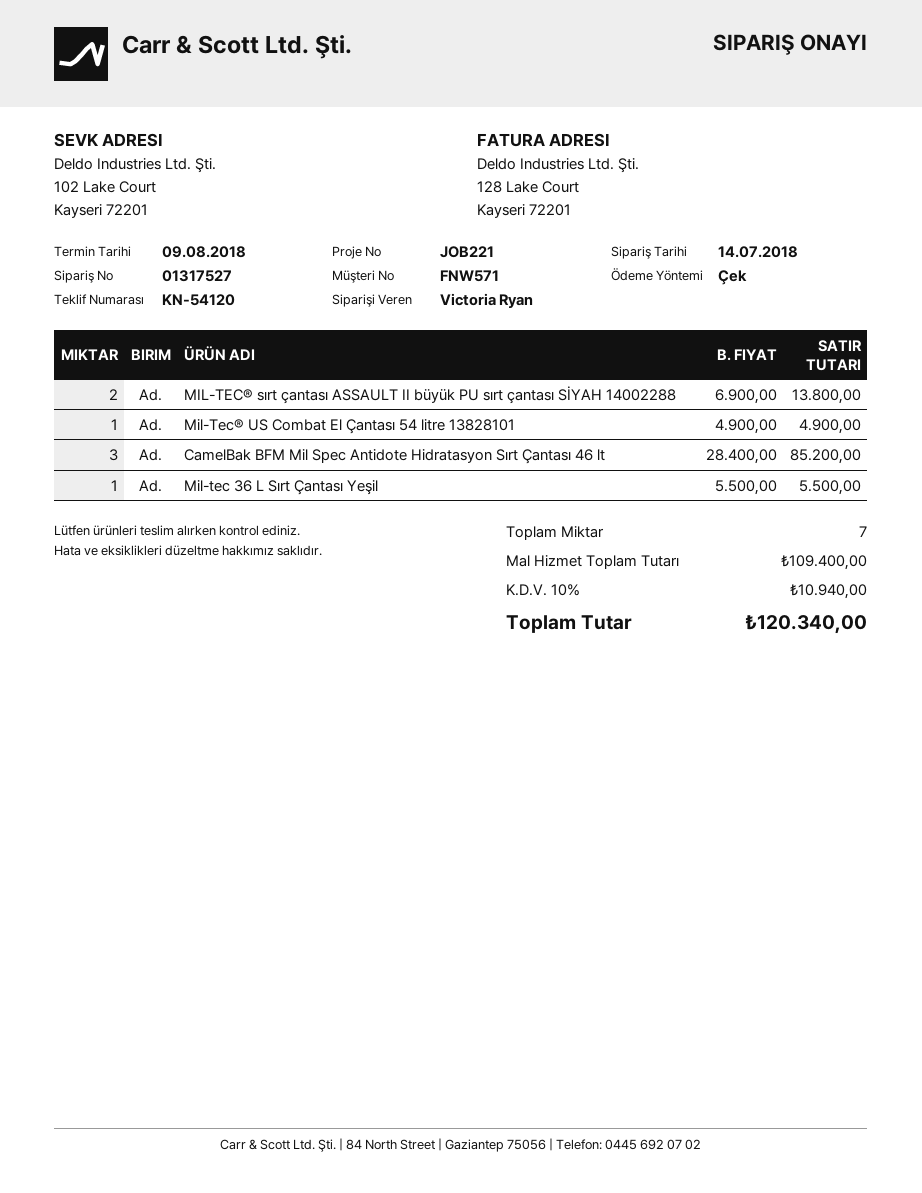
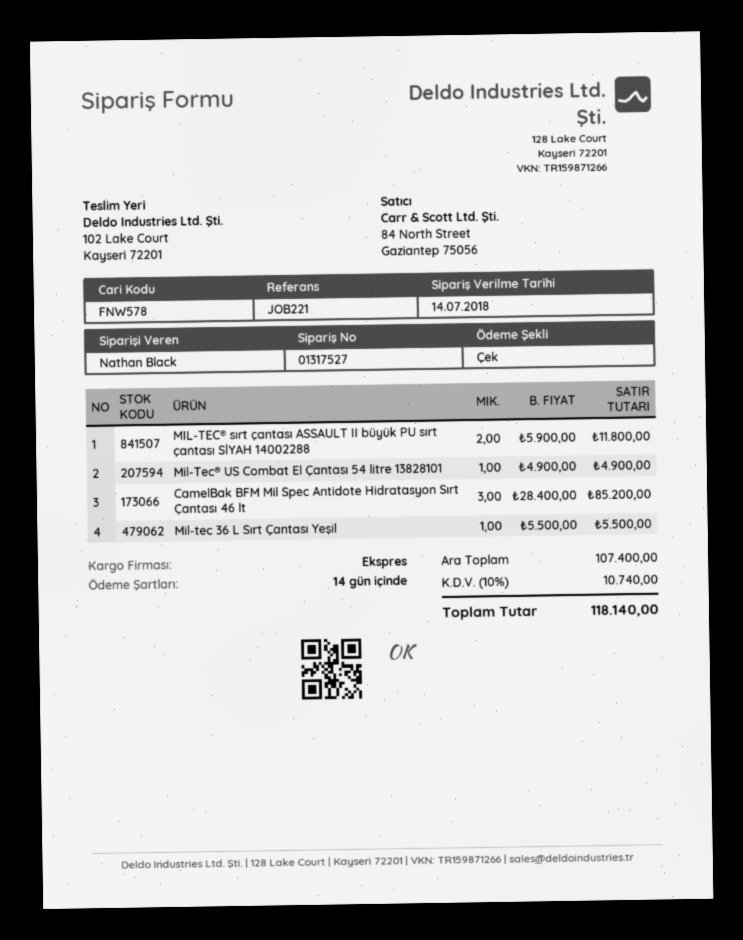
customer number: FNW571 -> FNW578
ordered by: Victoria Ryan -> Nathan Black
MIL-TEC® sırt çantası ASSAULT II büyük PU sırt çantası SİYAH 14002288: 2 x 6900.00 = 13800.00 -> 2 x 5900.00 = 11800.00
subtotal: 109400.00 -> 107400.00
tax: 10% = 10940.00 -> 10% = 10740.00
total: 120340.00 -> 118140.00

